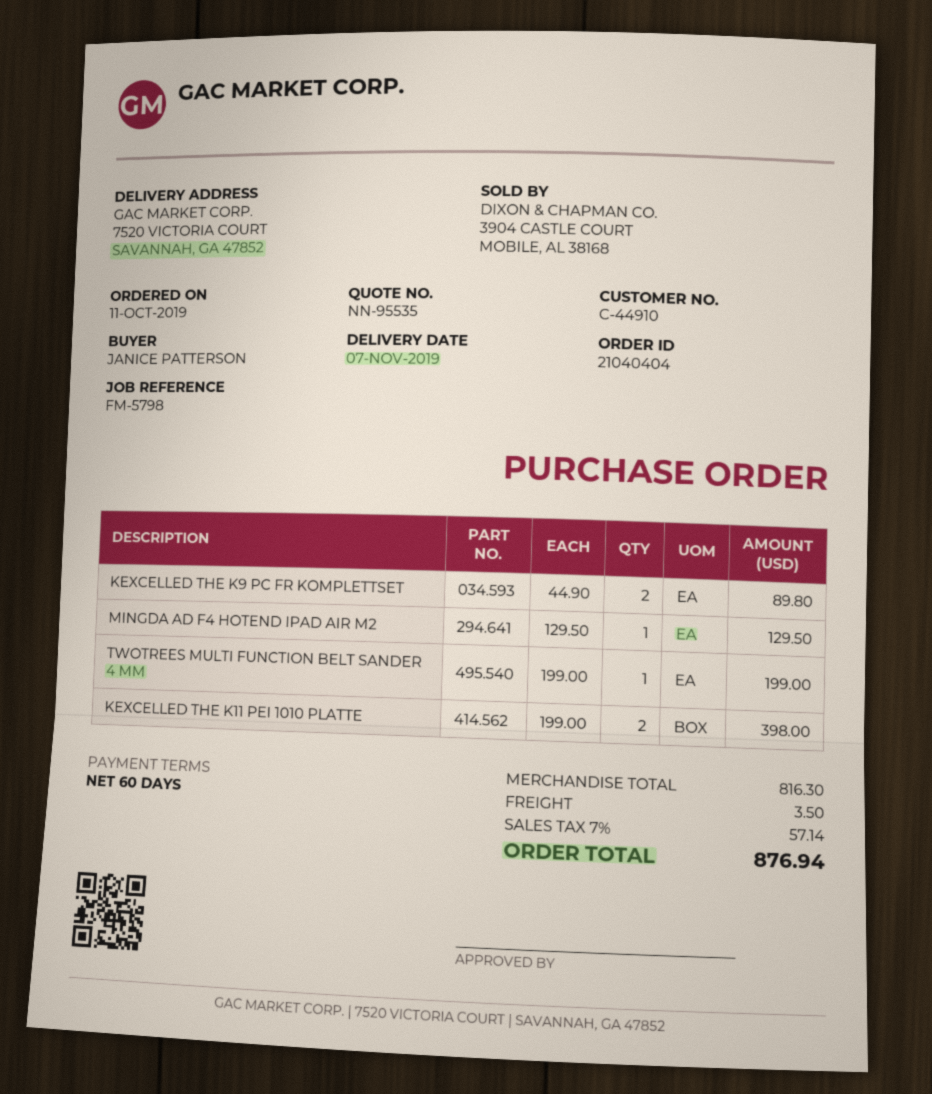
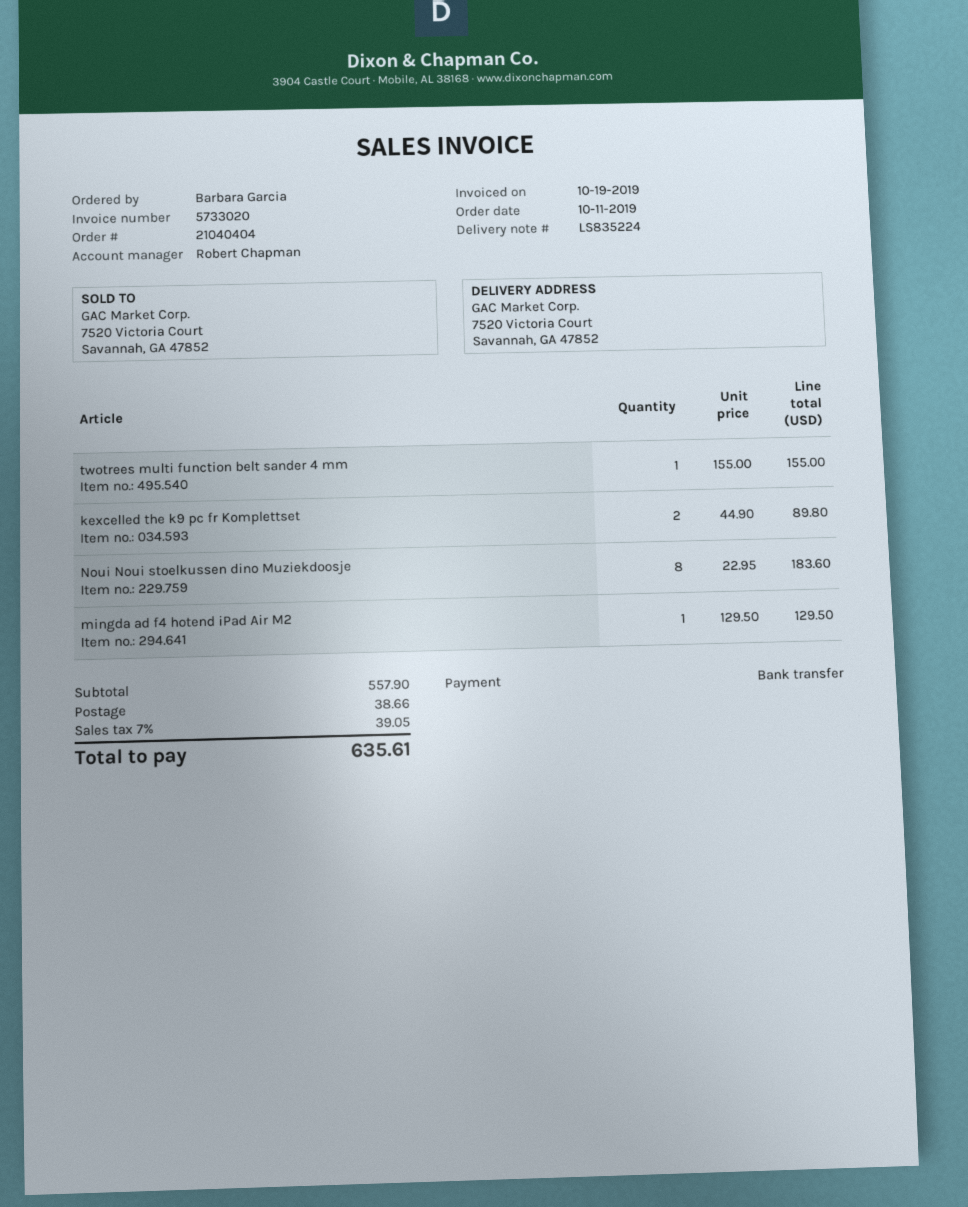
ordered by: JANICE PATTERSON -> Barbara Garcia
TWOTREES MULTI FUNCTION BELT SANDER 4 MM: 1 x 199.00 = 199.00 -> 1 x 155.00 = 155.00
KEXCELLED THE K11 PEI 1010 PLATTE: 2 x 199.00 = 398.00 -> none
Noui Noui stoelkussen dino Muziekdoosje: none -> 8 x 22.95 = 183.60
subtotal: 816.30 -> 557.90
shipping: 3.50 -> 38.66
tax: 7% = 57.14 -> 7% = 39.05
total: 876.94 -> 635.61

